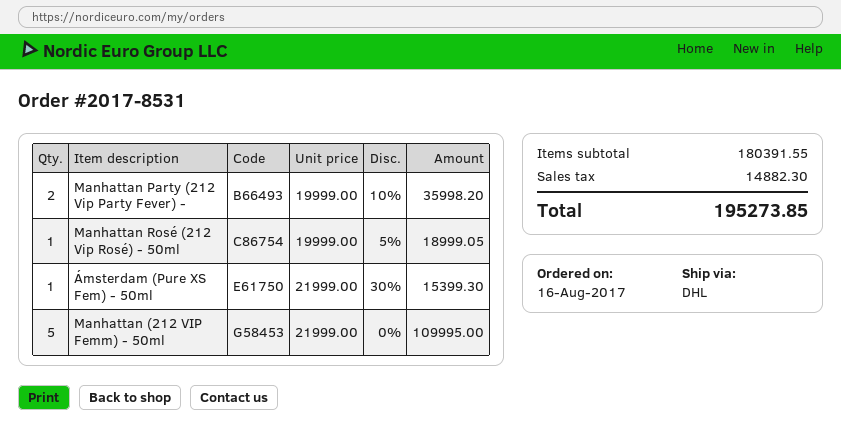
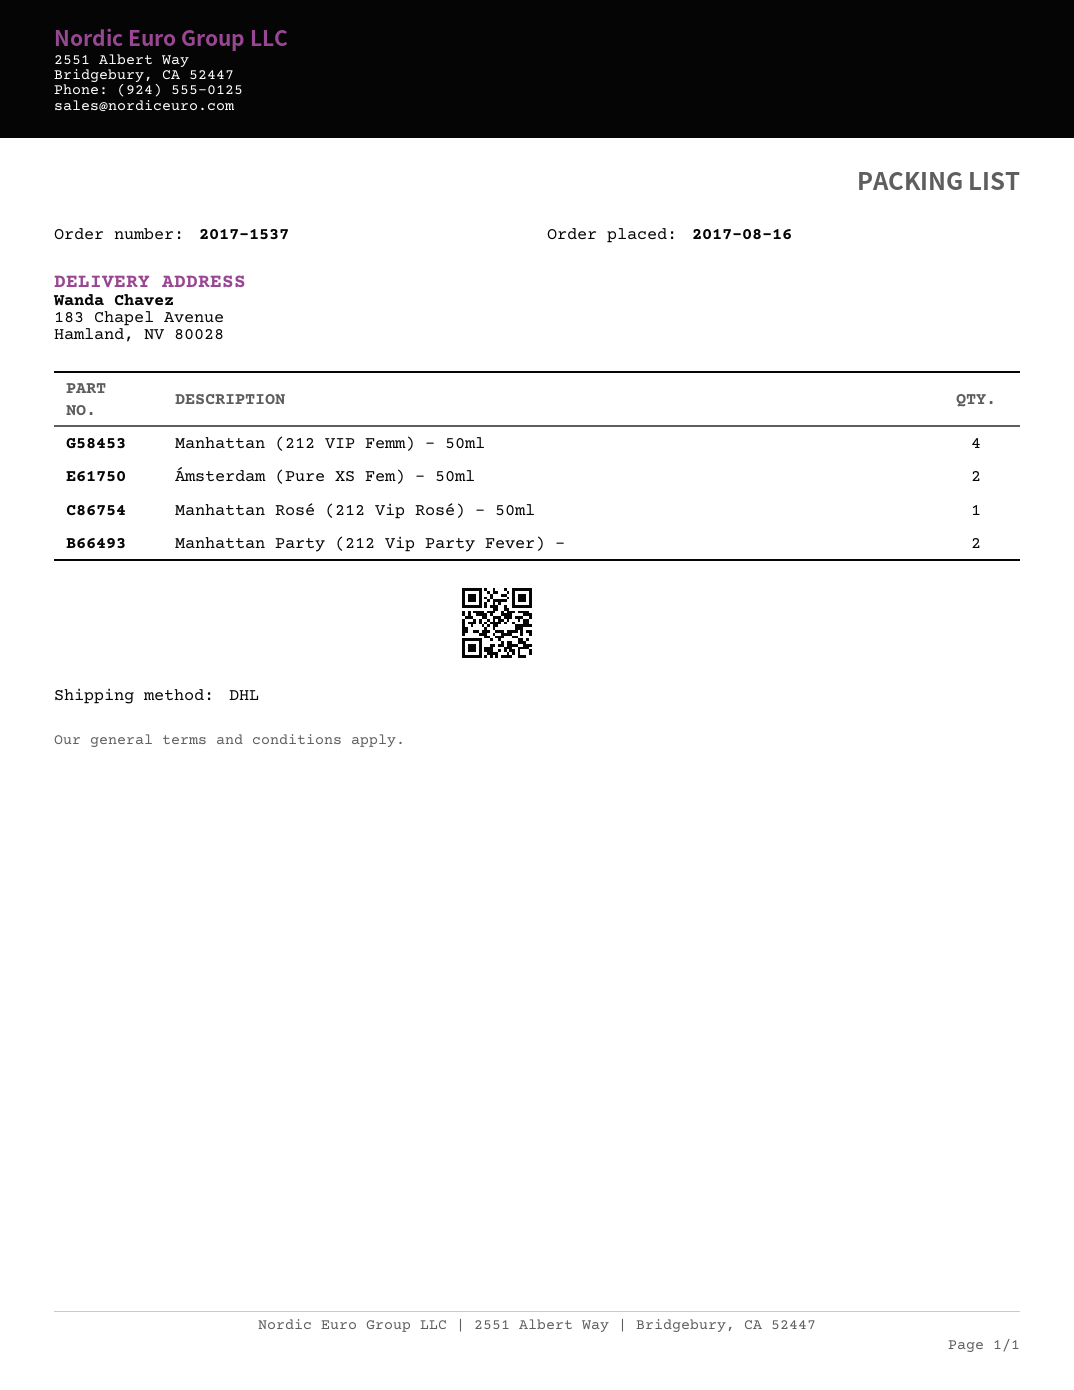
order number: 2017-8531 -> 2017-1537
Ámsterdam (Pure XS Fem) - 50ml: 1 -> 2
Manhattan (212 VIP Femm) - 50ml: 5 -> 4

